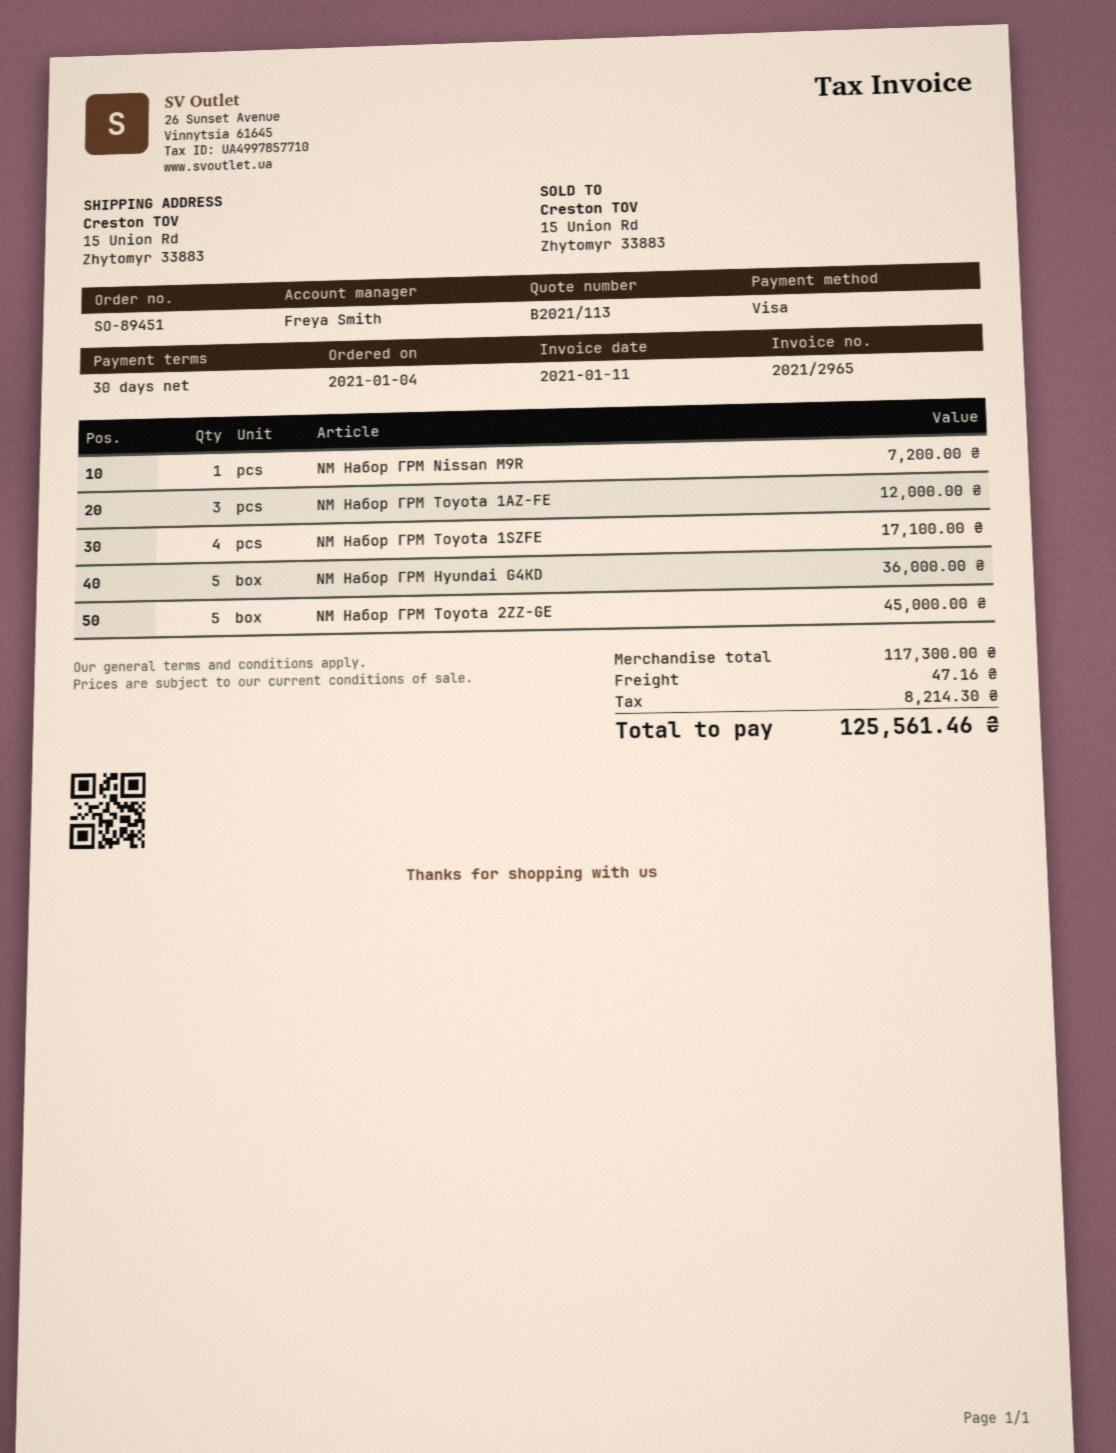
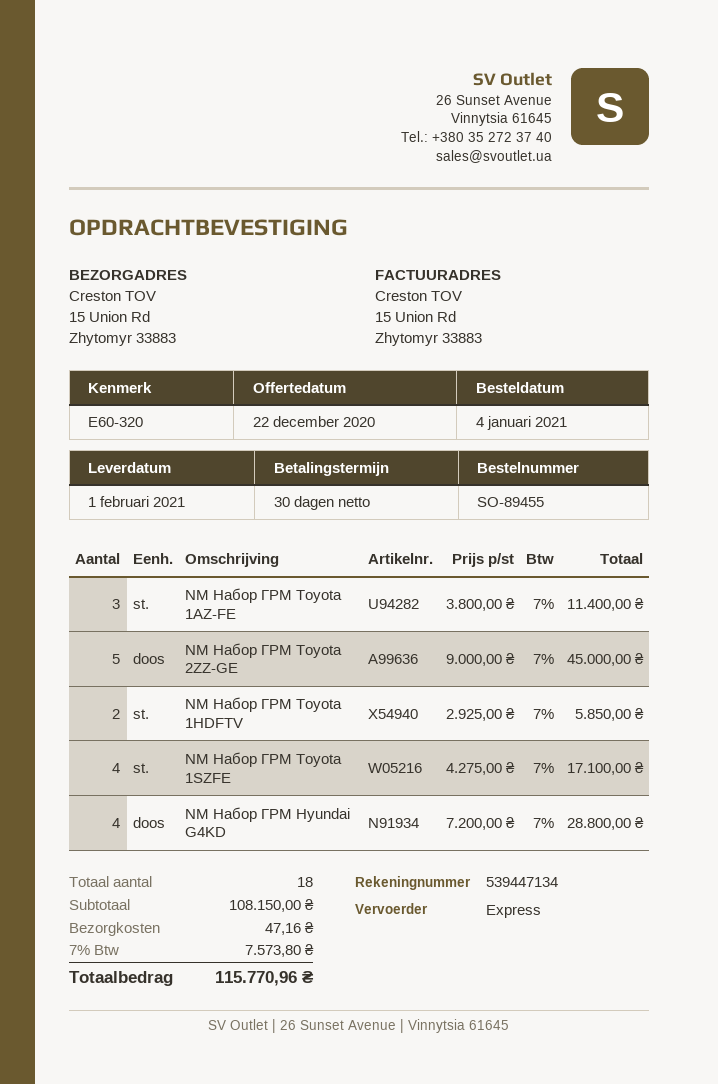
order number: SO-89451 -> SO-89455
NM Набор ГРМ Nissan M9R: 1 for 7200.00 -> none
NM Набор ГРМ Toyota 1AZ-FE: 3 for 12000.00 -> 3 for 11400.00
NM Набор ГРМ Hyundai G4KD: 5 for 36000.00 -> 4 for 28800.00
NM Набор ГРМ Toyota 1HDFTV: none -> 2 for 5850.00
subtotal: 117300.00 -> 108150.00
tax: 8214.30 -> 7573.80
total: 125561.46 -> 115770.96

